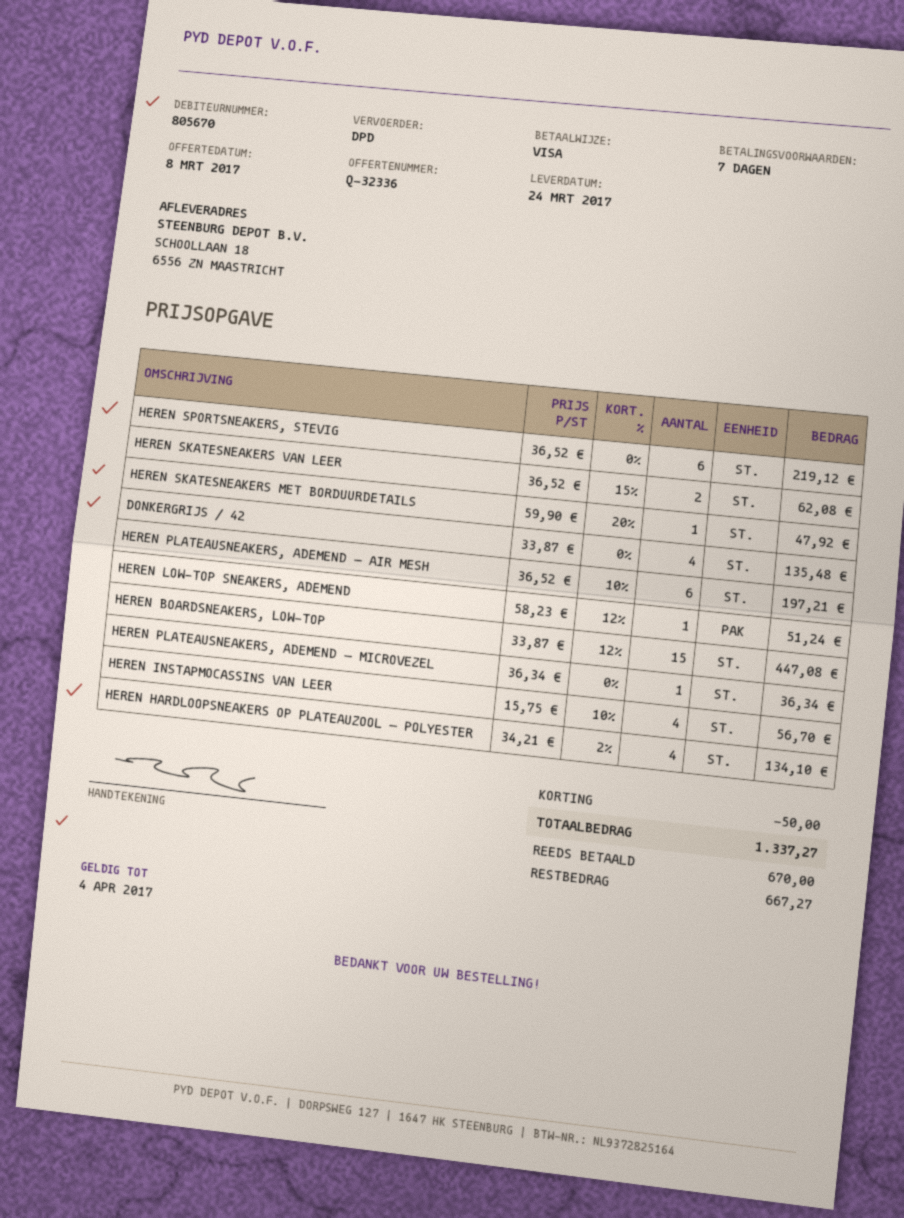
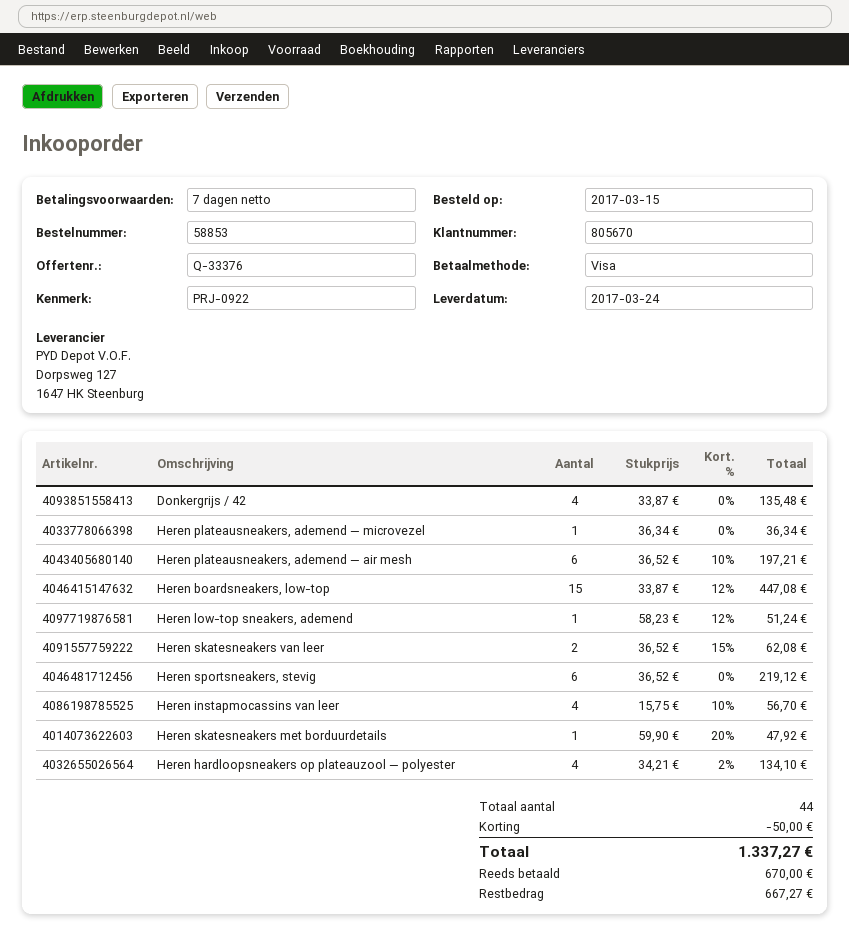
quote number: Q-32336 -> Q-33376

